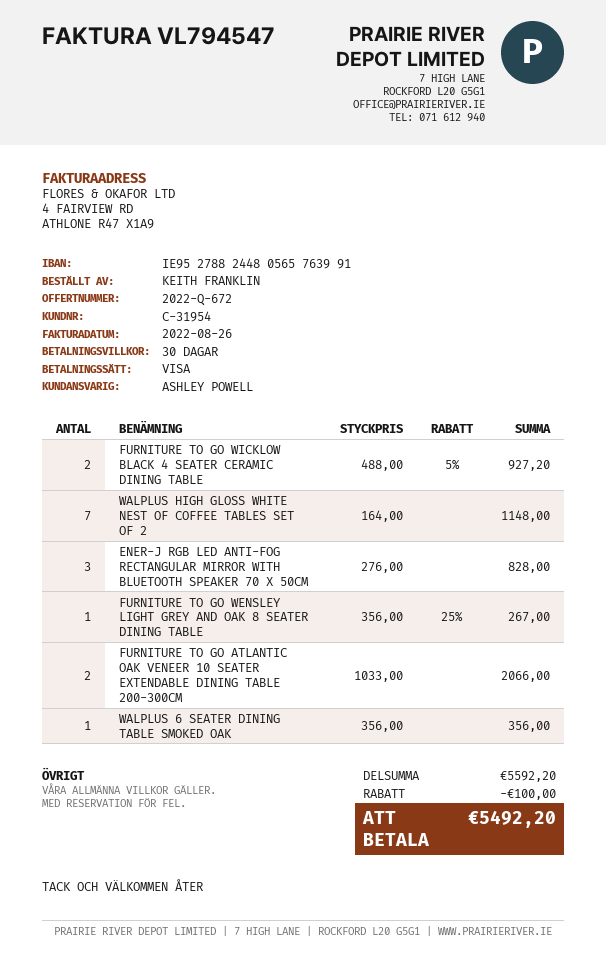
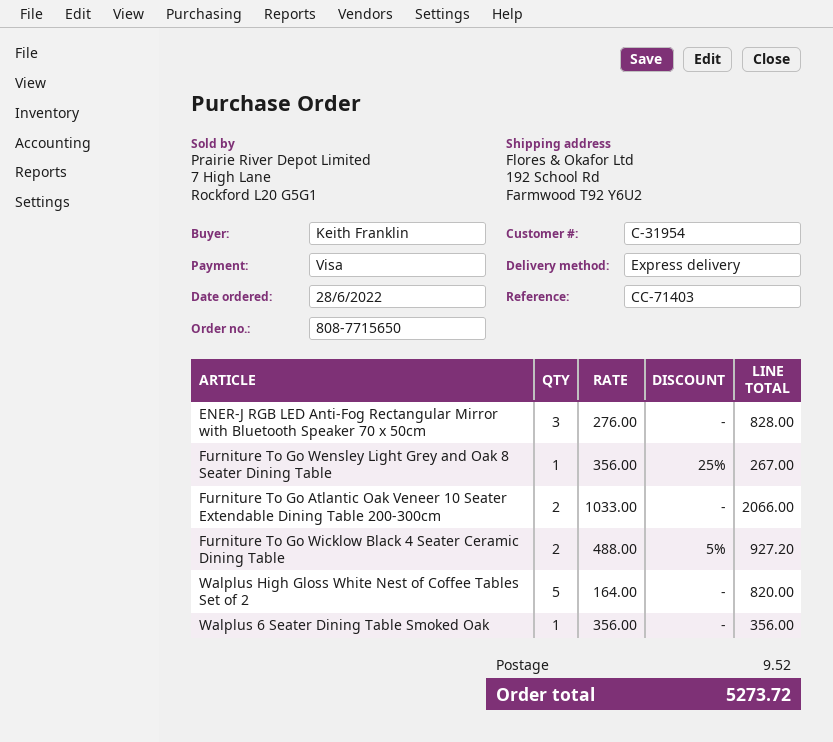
WALPLUS HIGH GLOSS WHITE NEST OF COFFEE TABLES SET OF 2: 7 x 164.00 = 1148.00 -> 5 x 164.00 = 820.00
discount: 100.00 -> none
shipping: none -> 9.52
total: 5492.20 -> 5273.72

